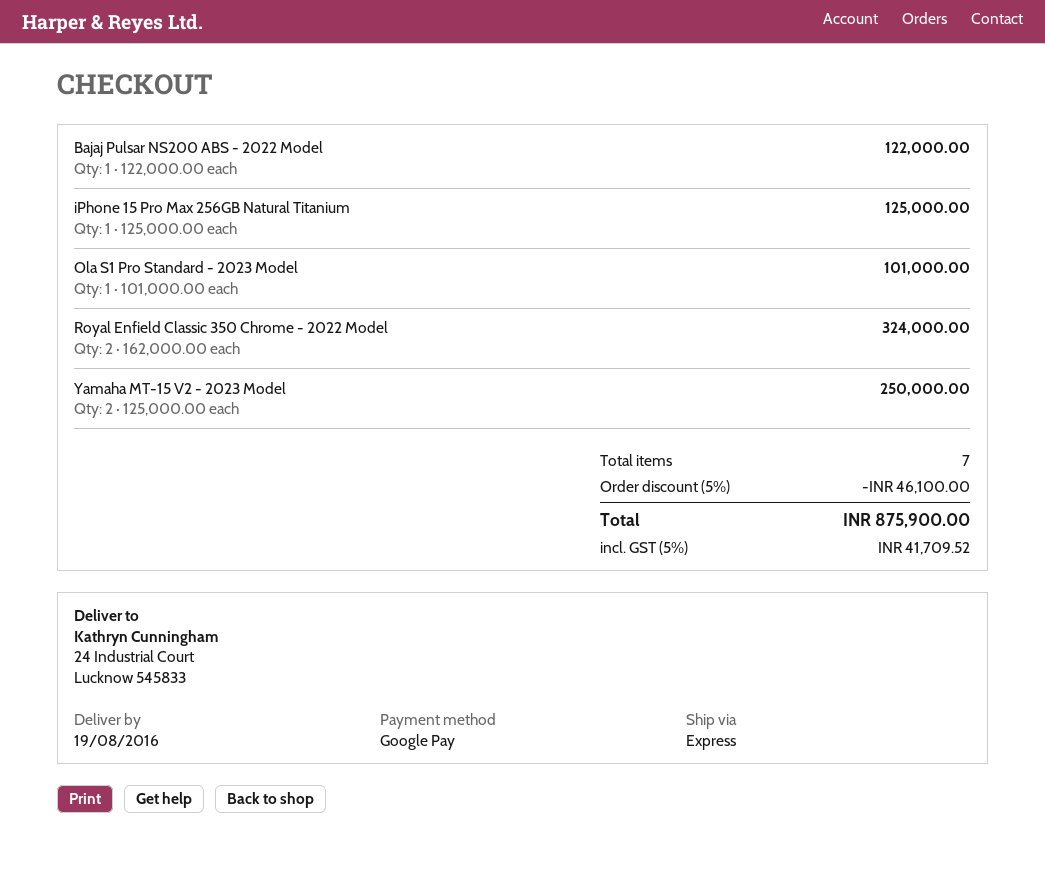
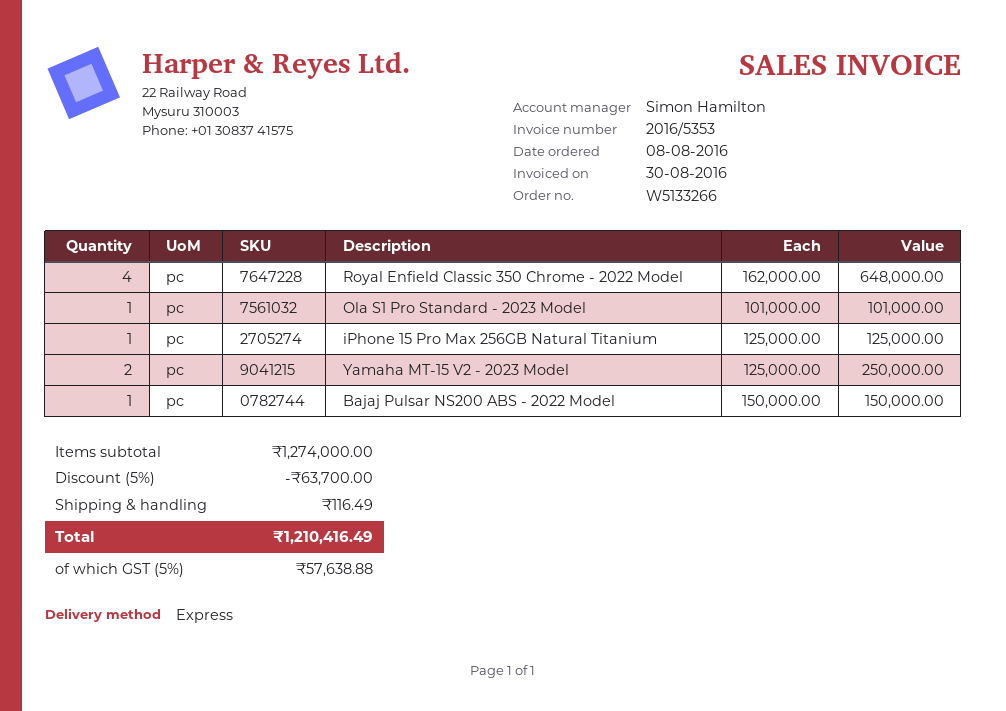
Bajaj Pulsar NS200 ABS - 2022 Model: 1 x 122000.00 = 122000.00 -> 1 x 150000.00 = 150000.00
Royal Enfield Classic 350 Chrome - 2022 Model: 2 x 162000.00 = 324000.00 -> 4 x 162000.00 = 648000.00
discount: 5% = 46100.00 -> 5% = 63700.00
shipping: none -> 116.49
tax: 5% = 41709.52 -> 5% = 57638.88
total: 875900.00 -> 1210416.49

